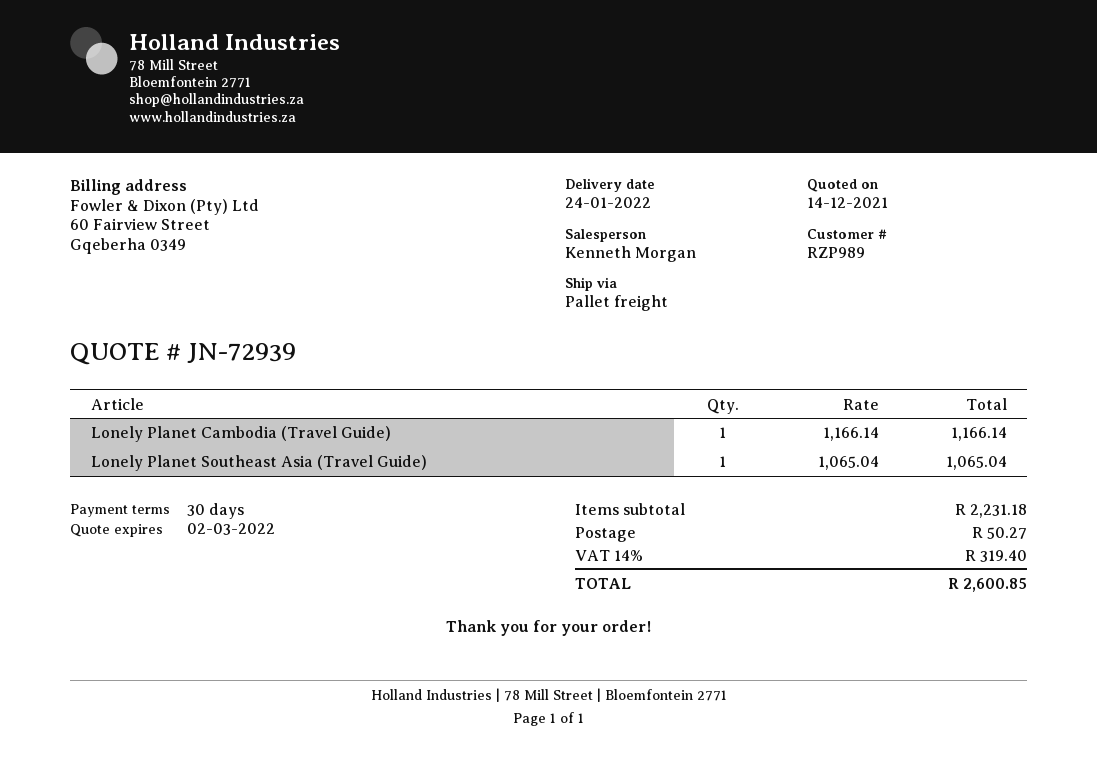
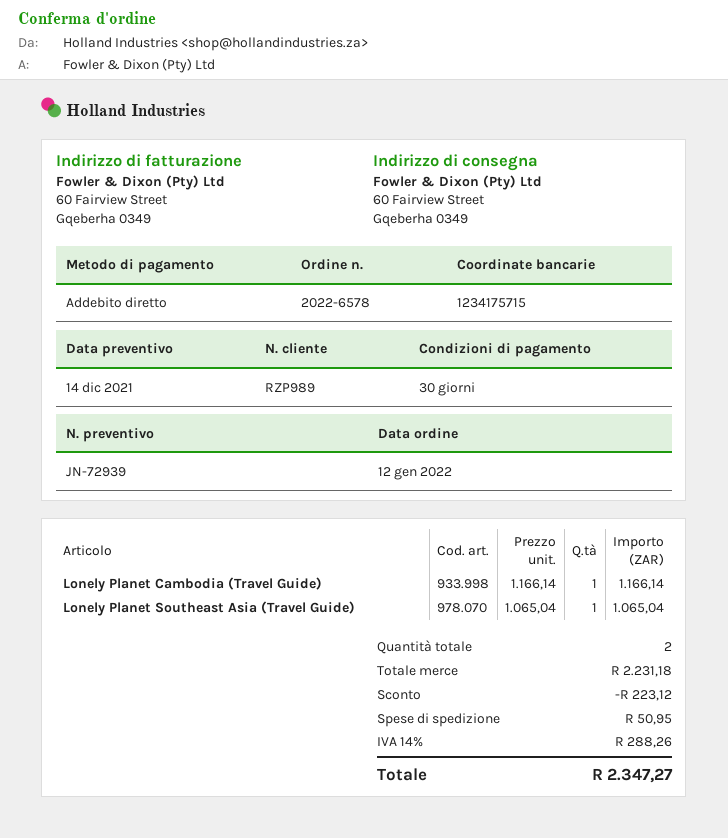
discount: none -> 223.12
shipping: 50.27 -> 50.95
tax: 14% = 319.40 -> 14% = 288.26
total: 2600.85 -> 2347.27

